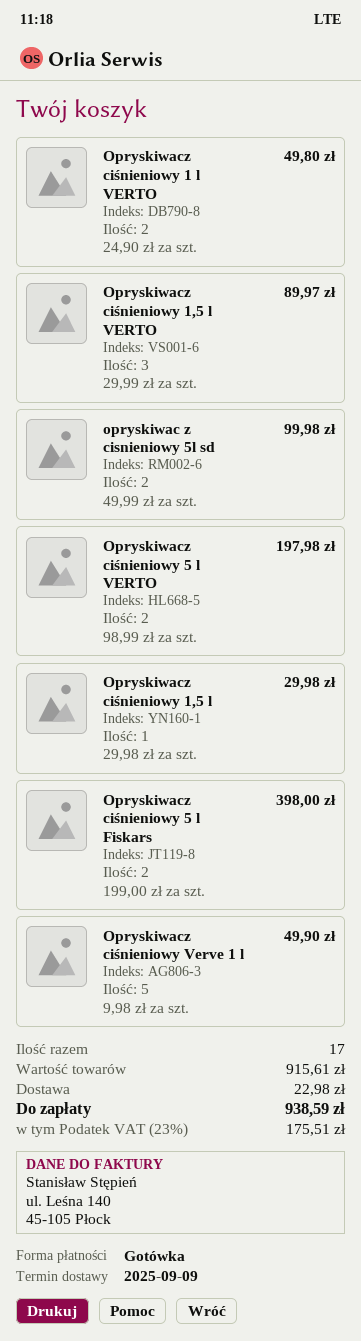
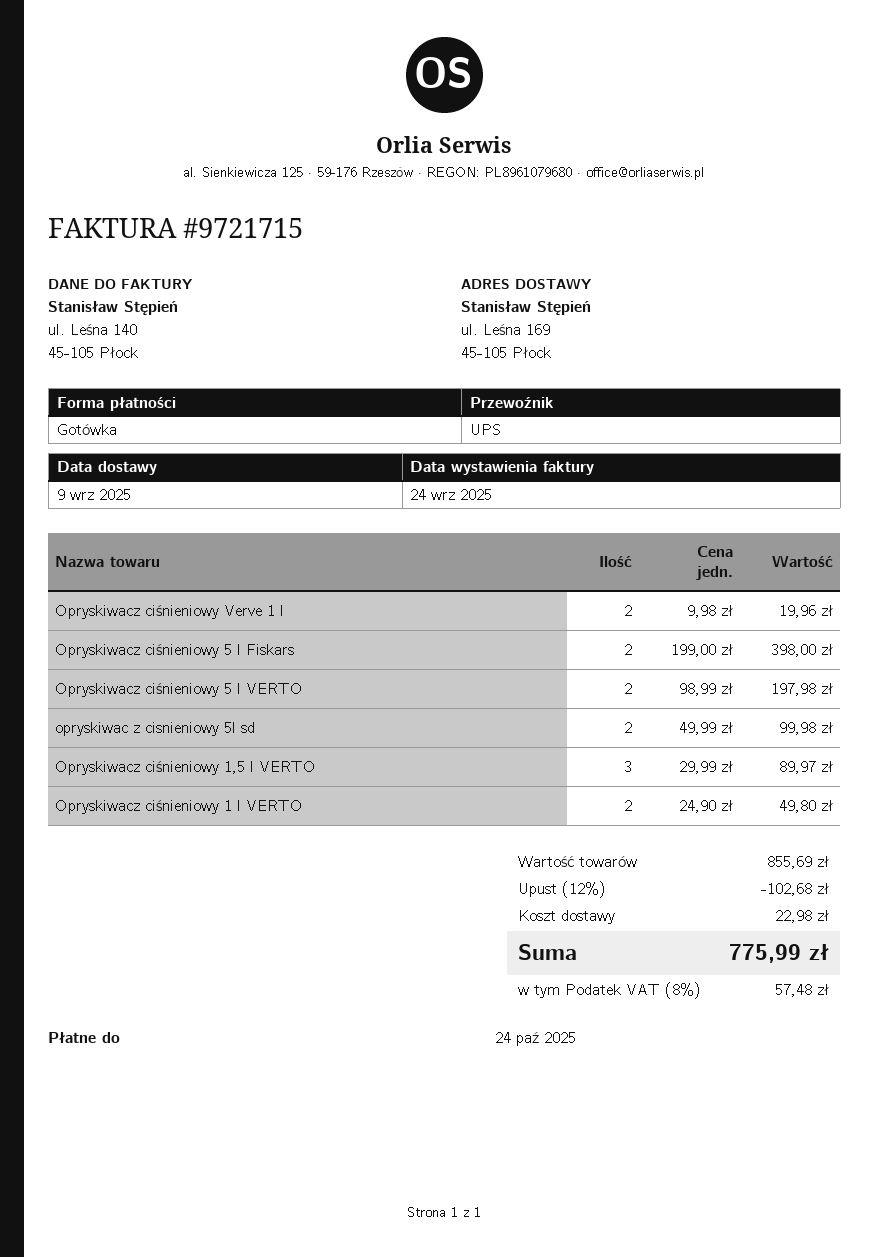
Opryskiwacz ciśnieniowy 1,5 l: 1 x 29.98 = 29.98 -> none
Opryskiwacz ciśnieniowy Verve 1 l: 5 x 9.98 = 49.90 -> 2 x 9.98 = 19.96
subtotal: 915.61 -> 855.69
discount: none -> 12% = 102.68
tax: 23% = 175.51 -> 8% = 57.48
total: 938.59 -> 775.99

